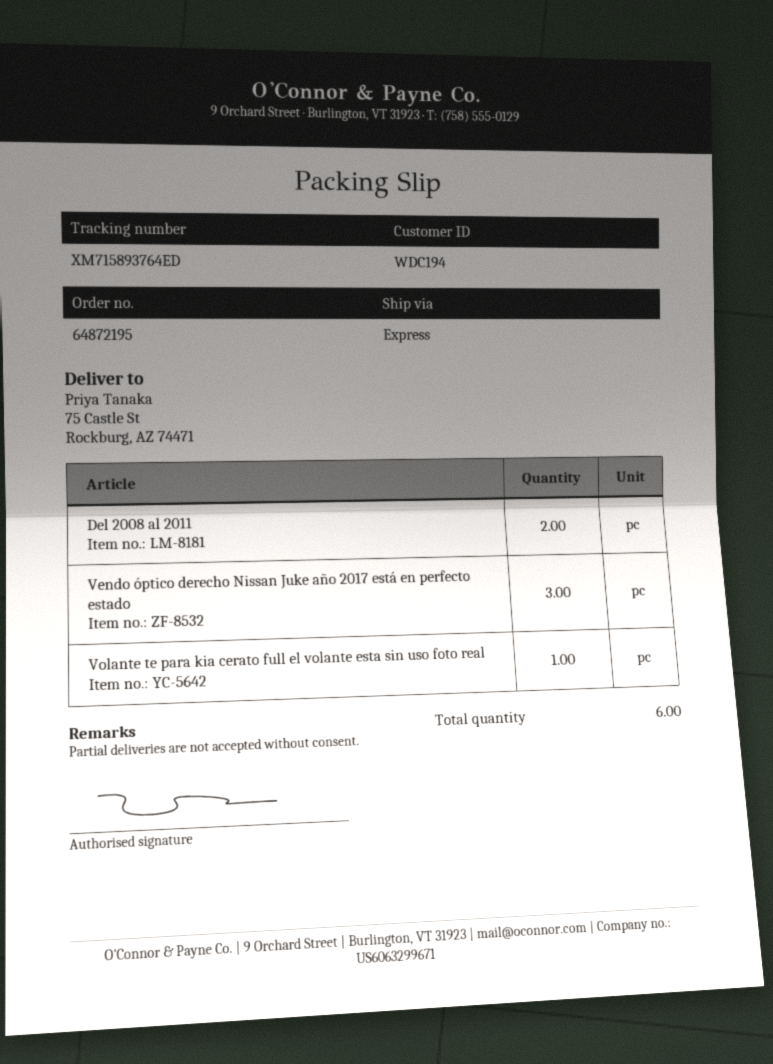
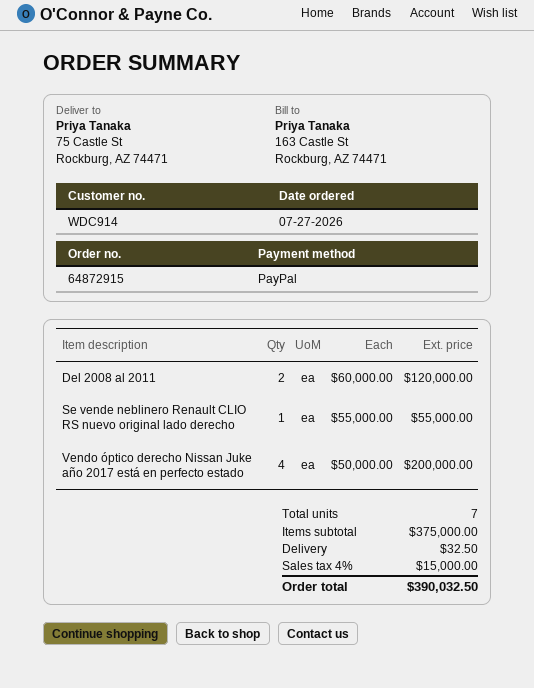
order number: 64872195 -> 64872915
customer number: WDC194 -> WDC914
Vendo óptico derecho Nissan Juke año 2017 está en perfecto estado: 3 -> 4
Volante te para kia cerato full el volante esta sin uso foto real: 1 -> none
Se vende neblinero Renault CLIO RS nuevo original lado derecho: none -> 1
total quantity: 6 -> 7

